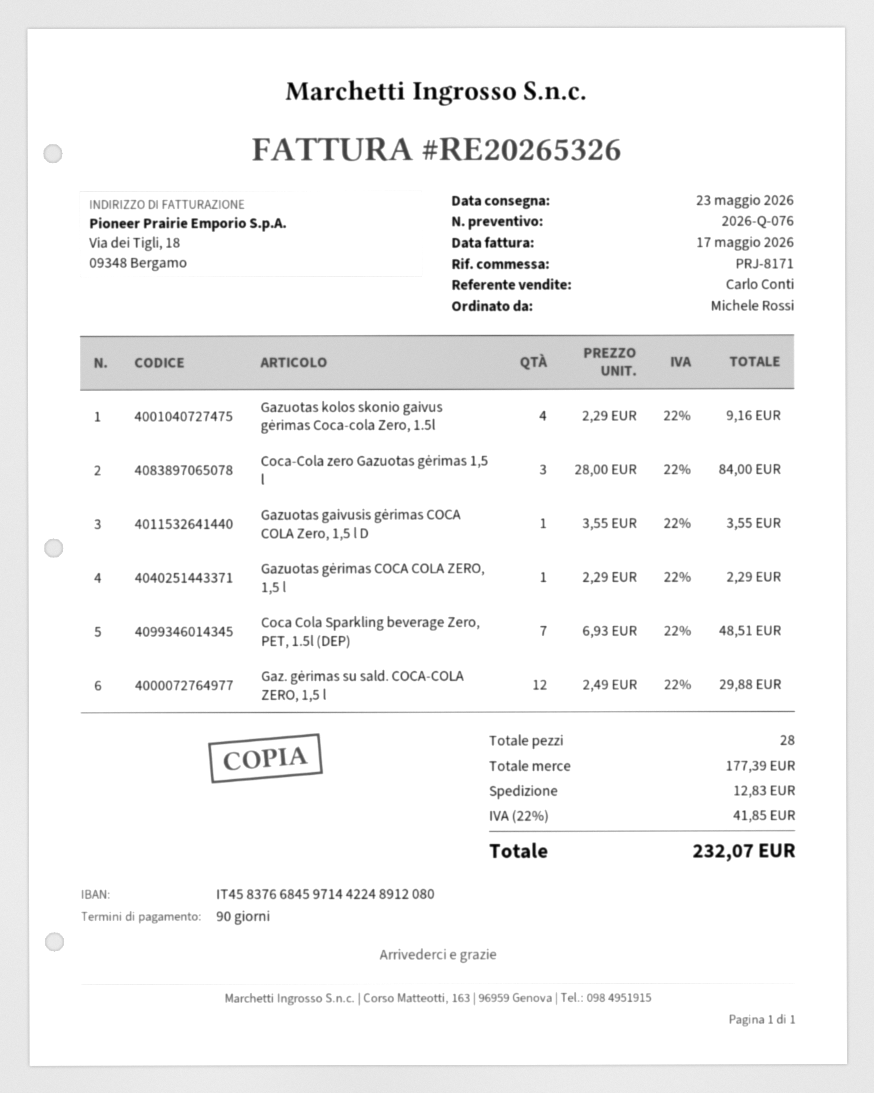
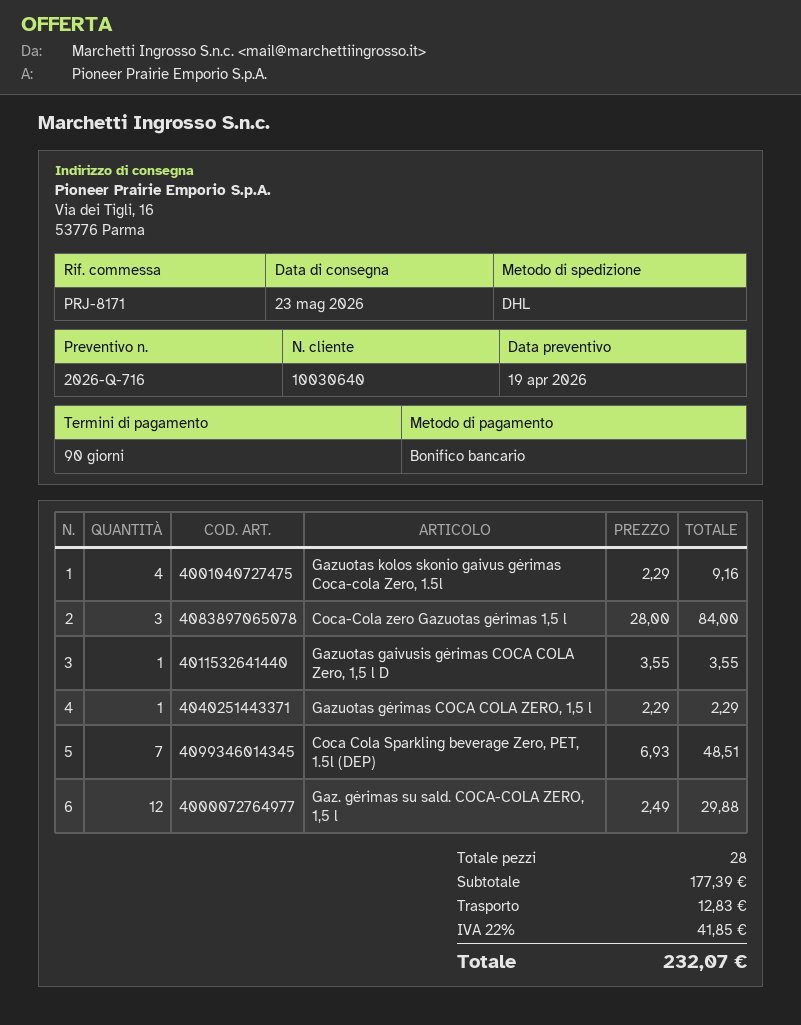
quote number: 2026-Q-076 -> 2026-Q-716

